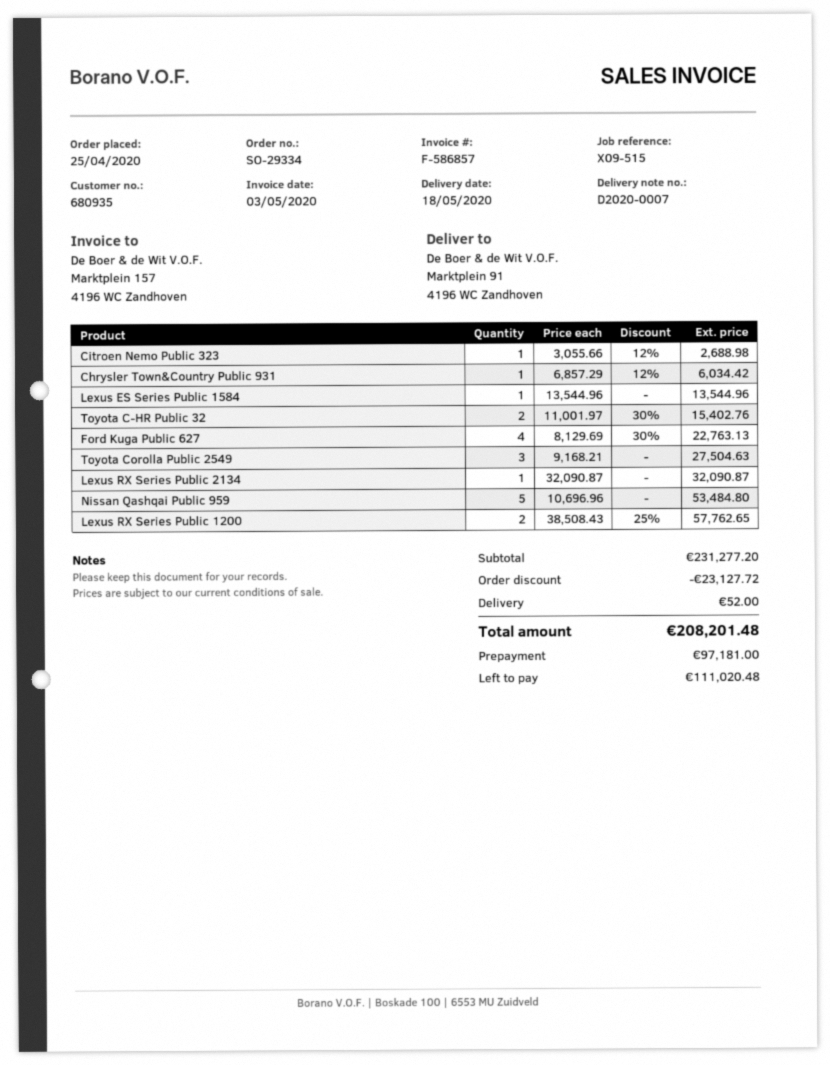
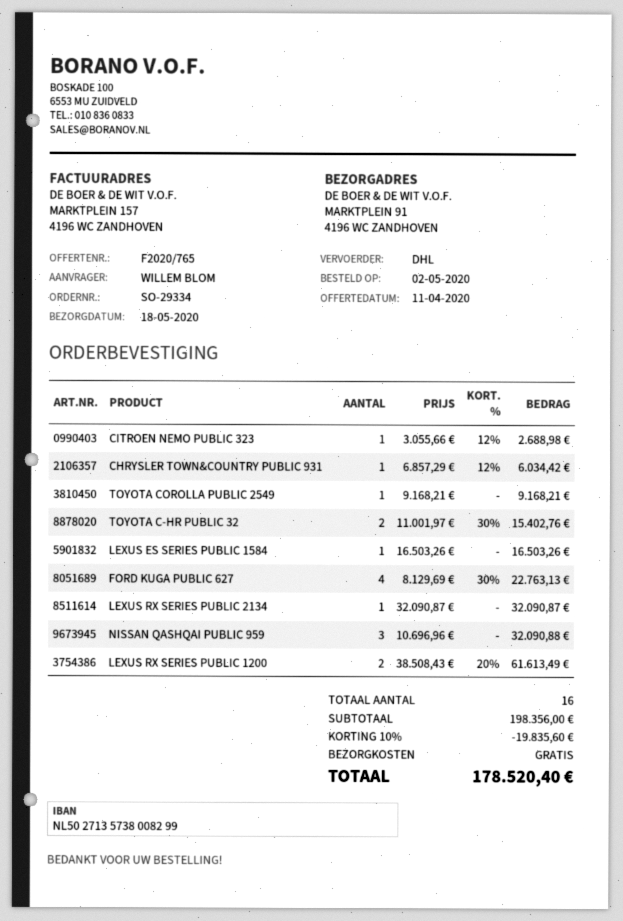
order date: 2020-04-25 -> 2020-05-02
Lexus ES Series Public 1584: 1 x 13544.96 = 13544.96 -> 1 x 16503.26 = 16503.26
Toyota Corolla Public 2549: 3 x 9168.21 = 27504.63 -> 1 x 9168.21 = 9168.21
Nissan Qashqai Public 959: 5 x 10696.96 = 53484.80 -> 3 x 10696.96 = 32090.88
Lexus RX Series Public 1200: 2 x 38508.43 - 25% = 57762.65 -> 2 x 38508.43 - 20% = 61613.49
subtotal: 231277.20 -> 198356.00
discount: 23127.72 -> 19835.60
shipping: 52.00 -> 0.00
total: 208201.48 -> 178520.40

